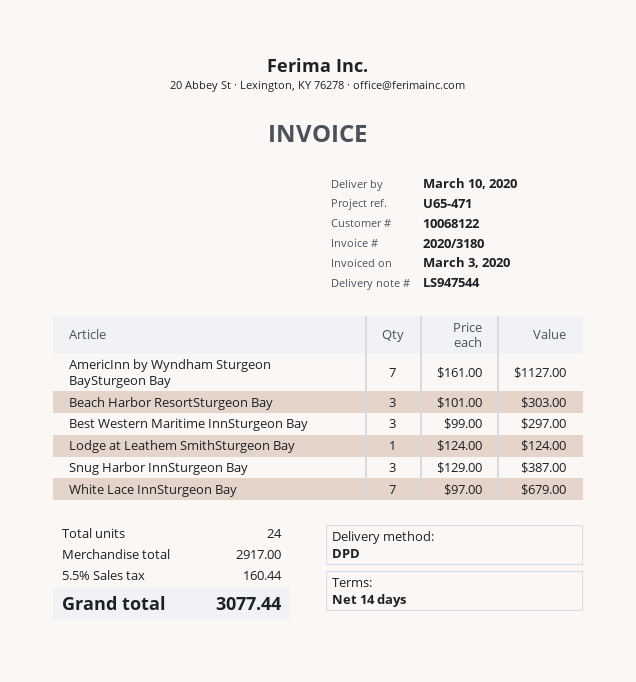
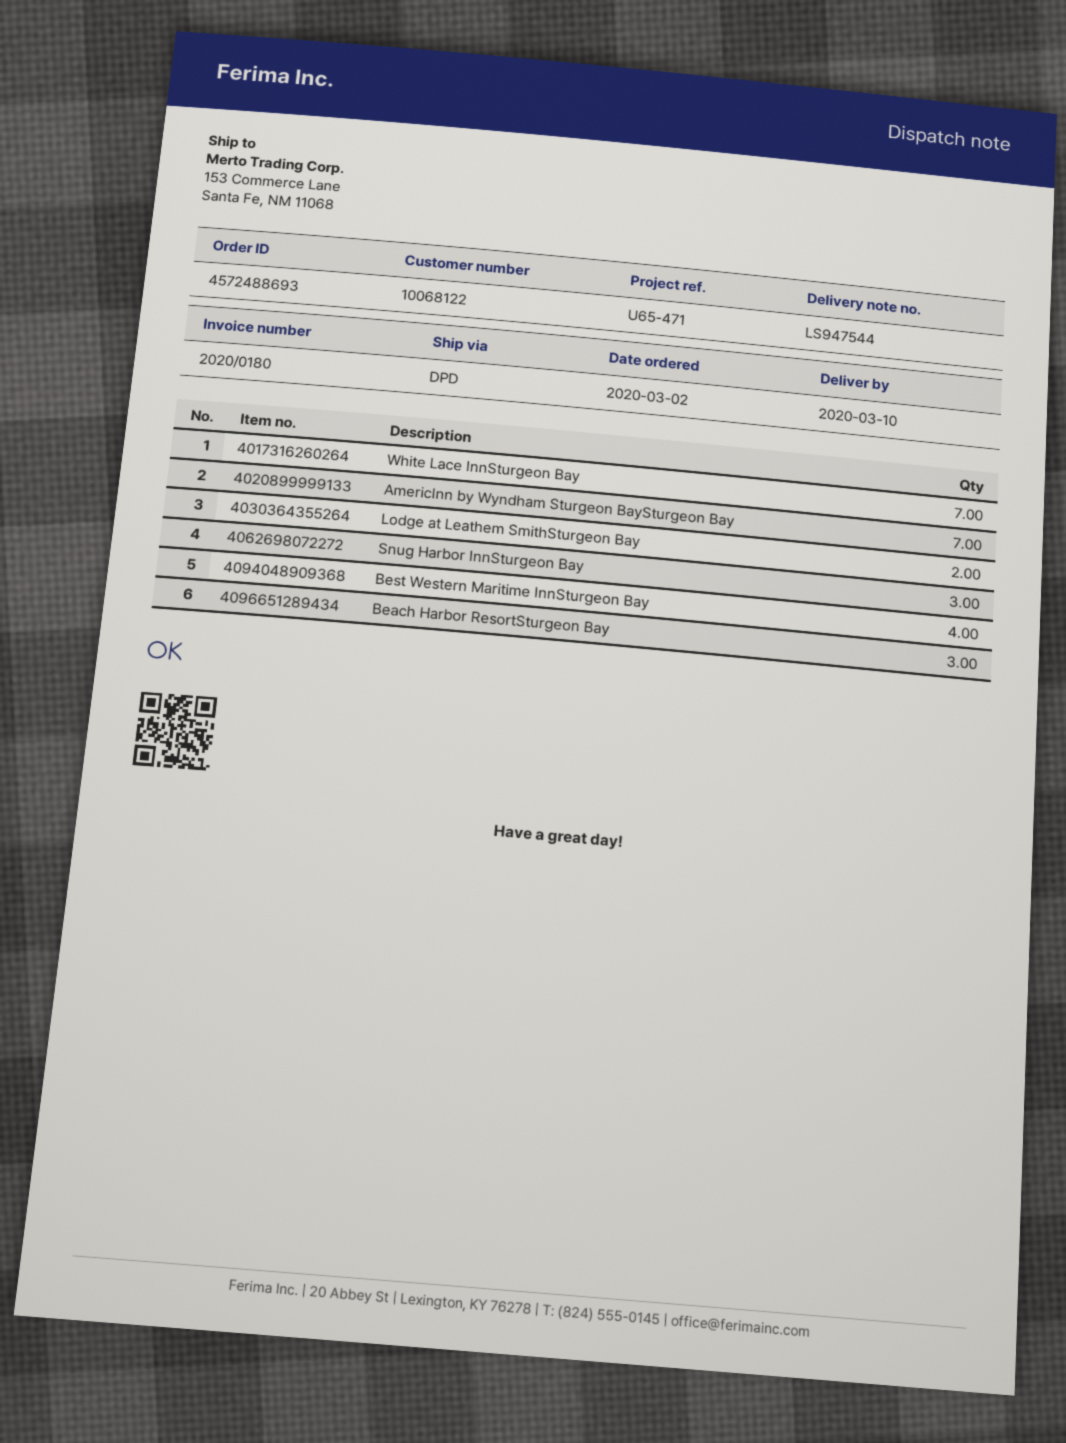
invoice number: 2020/3180 -> 2020/0180
Best Western Maritime InnSturgeon Bay: 3 -> 4
Lodge at Leathem SmithSturgeon Bay: 1 -> 2

